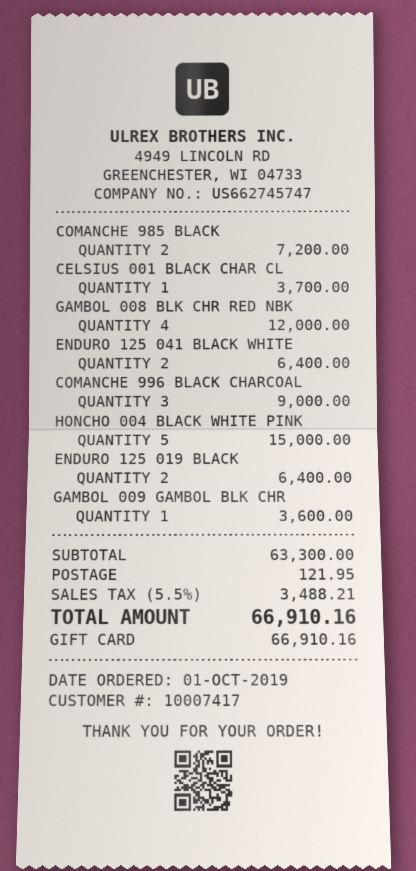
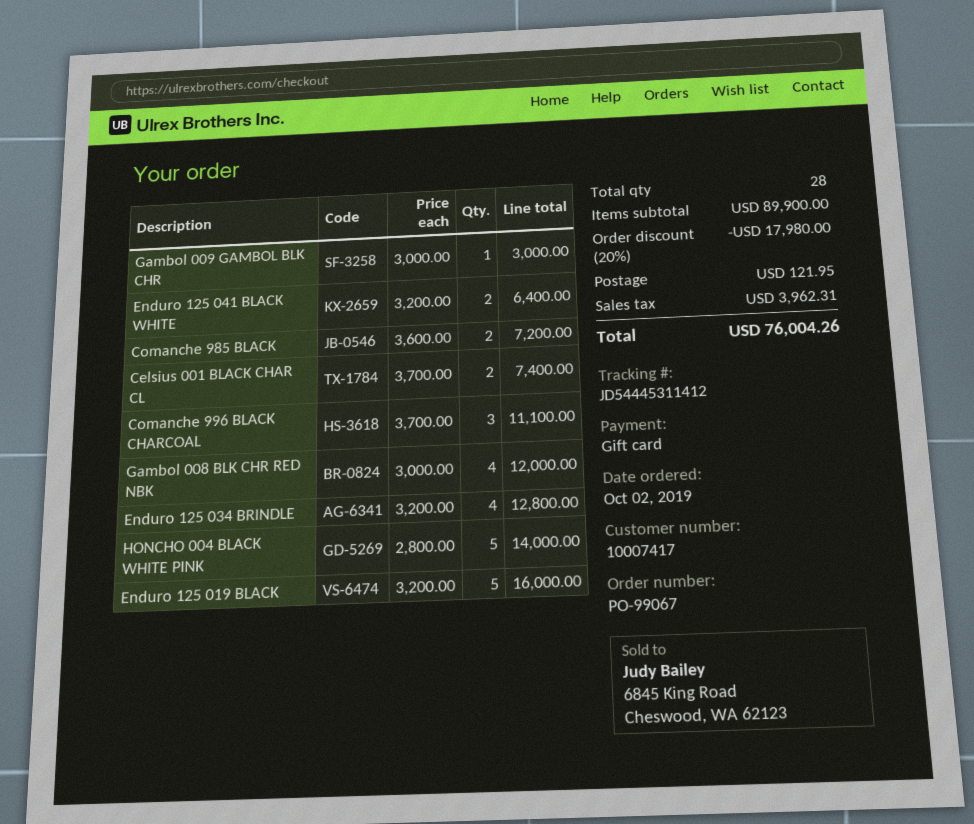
order date: 2019-10-01 -> 2019-10-02
CELSIUS 001 BLACK CHAR CL: 1 for 3700.00 -> 2 for 7400.00
COMANCHE 996 BLACK CHARCOAL: 3 for 9000.00 -> 3 for 11100.00
HONCHO 004 BLACK WHITE PINK: 5 for 15000.00 -> 5 for 14000.00
ENDURO 125 019 BLACK: 2 for 6400.00 -> 5 for 16000.00
GAMBOL 009 GAMBOL BLK CHR: 1 for 3600.00 -> 1 for 3000.00
Enduro 125 034 BRINDLE: none -> 4 for 12800.00
subtotal: 63300.00 -> 89900.00
discount: none -> 20% = 17980.00
tax: 3488.21 -> 3962.31
total: 66910.16 -> 76004.26

